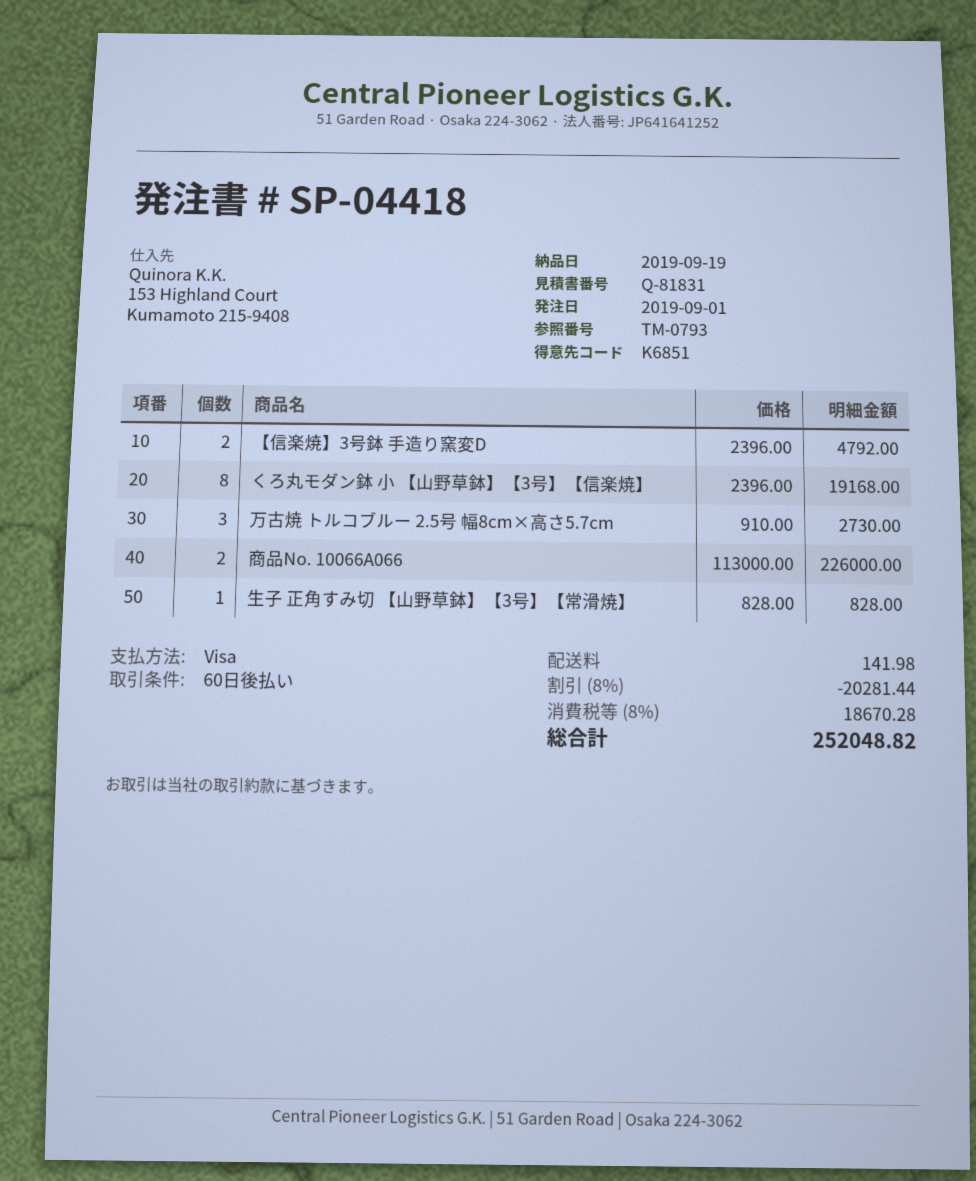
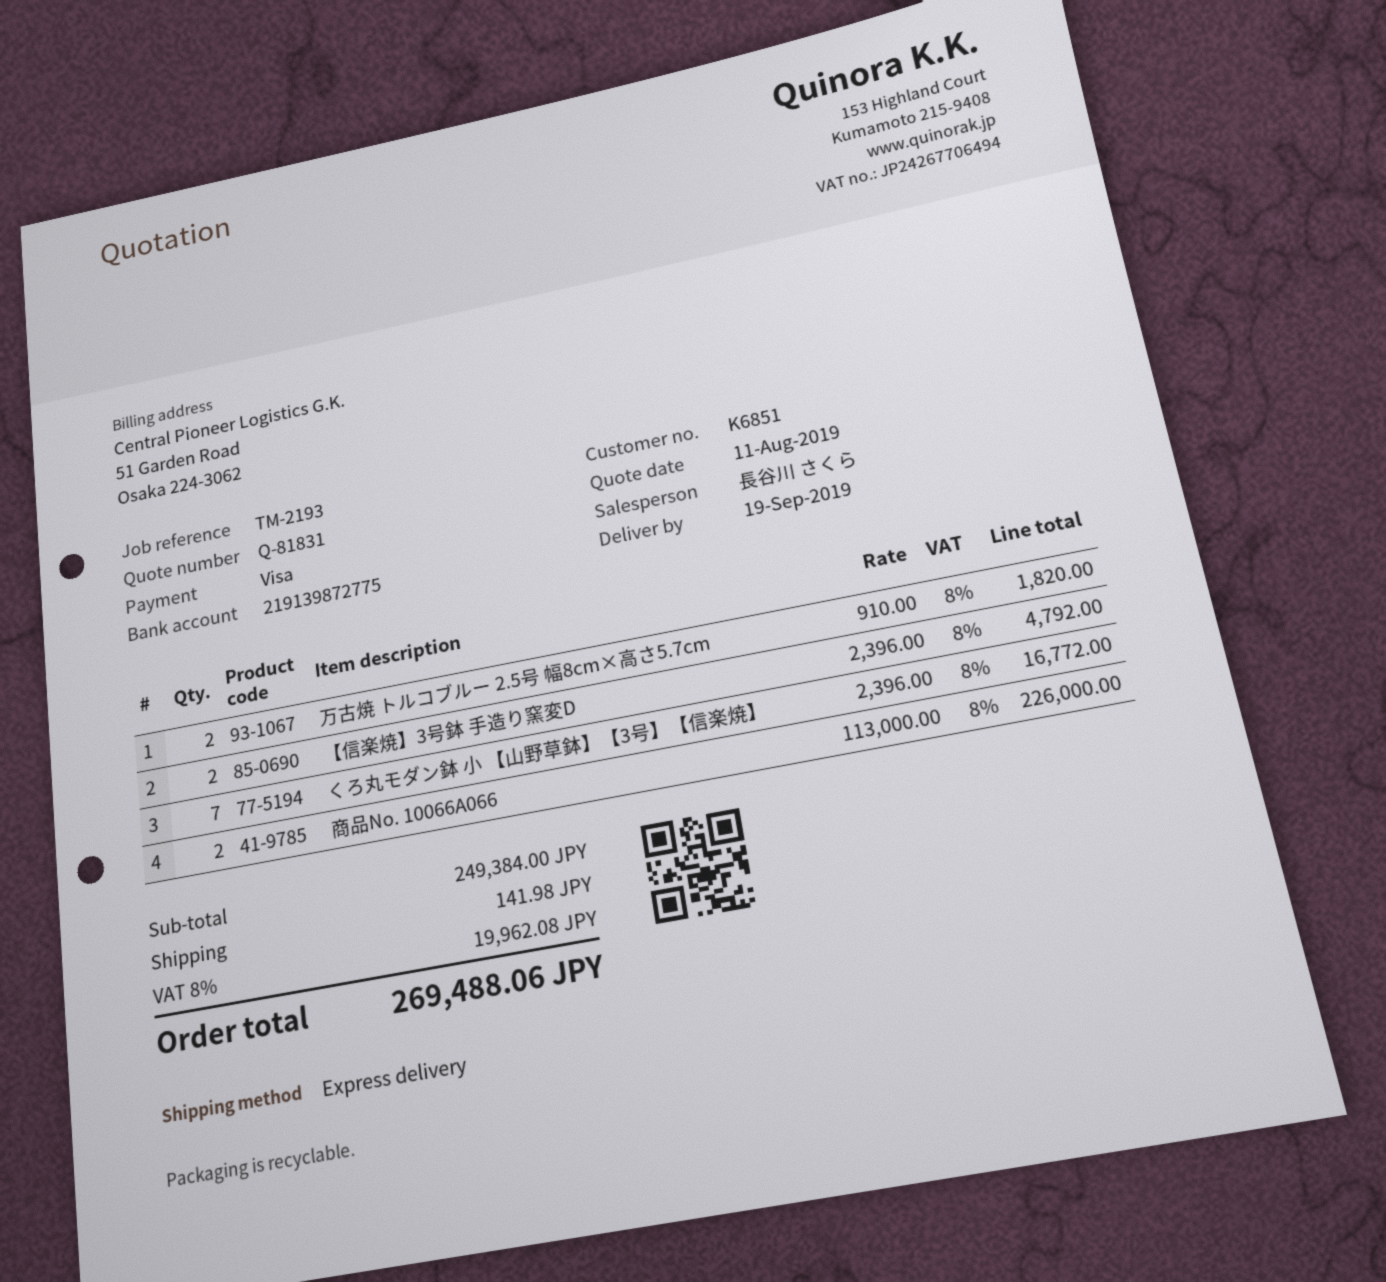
reference: TM-0793 -> TM-2193
くろ丸モダン鉢 小 【山野草鉢】【3号】【信楽焼】: 8 x 2396.00 = 19168.00 -> 7 x 2396.00 = 16772.00
万古焼 トルコブルー 2.5号 幅8cm×高さ5.7cm: 3 x 910.00 = 2730.00 -> 2 x 910.00 = 1820.00
生子 正角すみ切 【山野草鉢】【3号】【常滑焼】: 1 x 828.00 = 828.00 -> none
discount: 8% = 20281.44 -> none
tax: 8% = 18670.28 -> 8% = 19962.08
total: 252048.82 -> 269488.06

